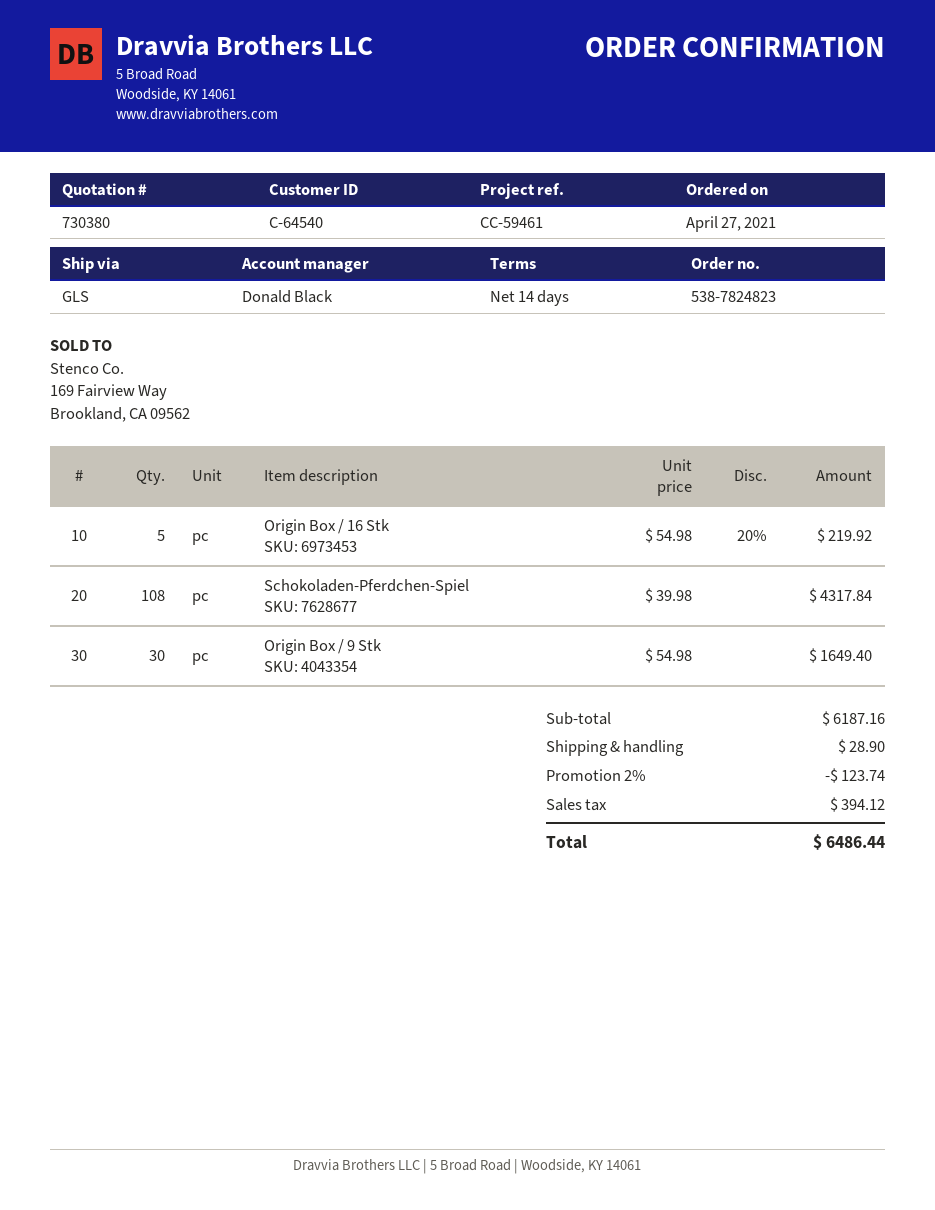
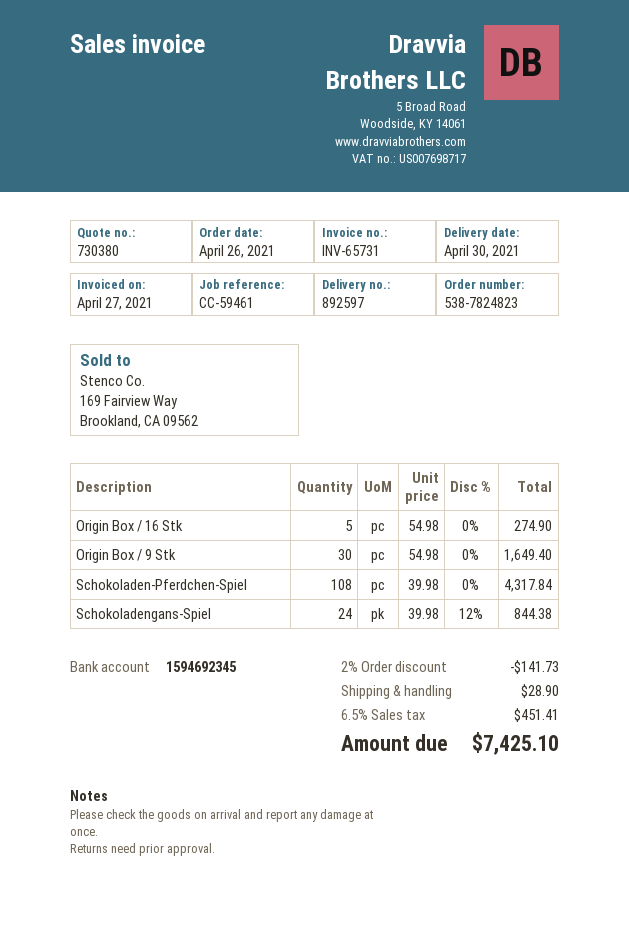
order date: 2021-04-27 -> 2021-04-26
Origin Box / 16 Stk: 5 x 54.98 - 20% = 219.92 -> 5 x 54.98 = 274.90
Schokoladengans-Spiel: none -> 24 x 39.98 - 12% = 844.38
discount: 2% = 123.74 -> 2% = 141.73
tax: 394.12 -> 451.41
total: 6486.44 -> 7425.10

